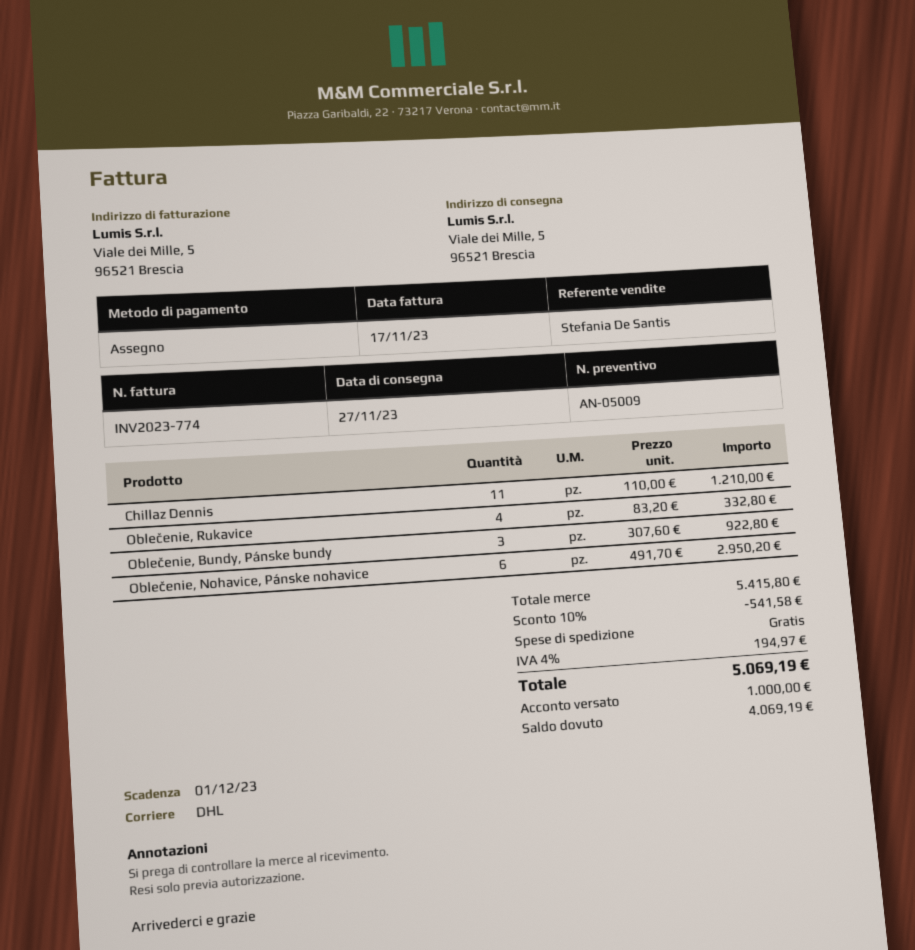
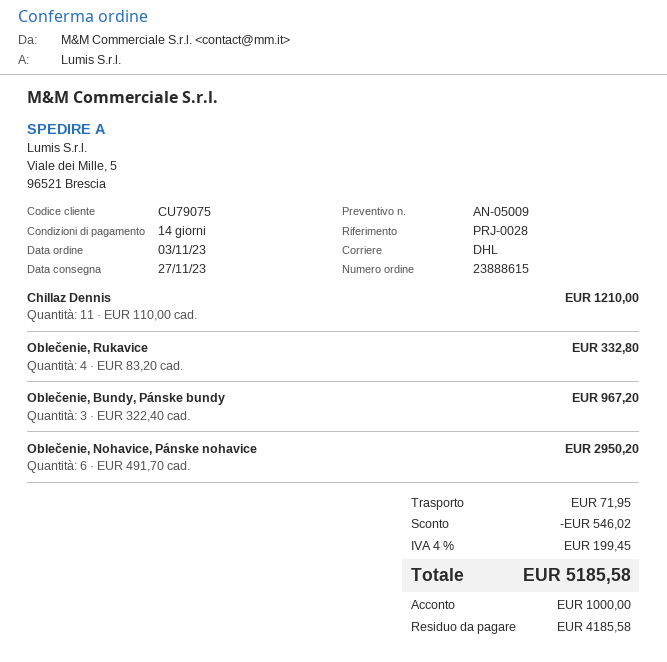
Oblečenie, Bundy, Pánske bundy: 3 x 307.60 = 922.80 -> 3 x 322.40 = 967.20
discount: 541.58 -> 546.02
shipping: 0.00 -> 71.95
tax: 4% = 194.97 -> 4% = 199.45
total: 5069.19 -> 5185.58
balance: 4069.19 -> 4185.58

